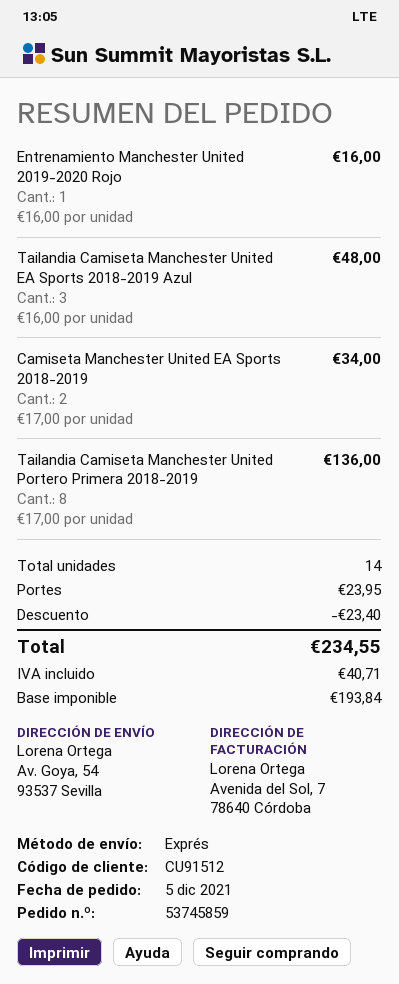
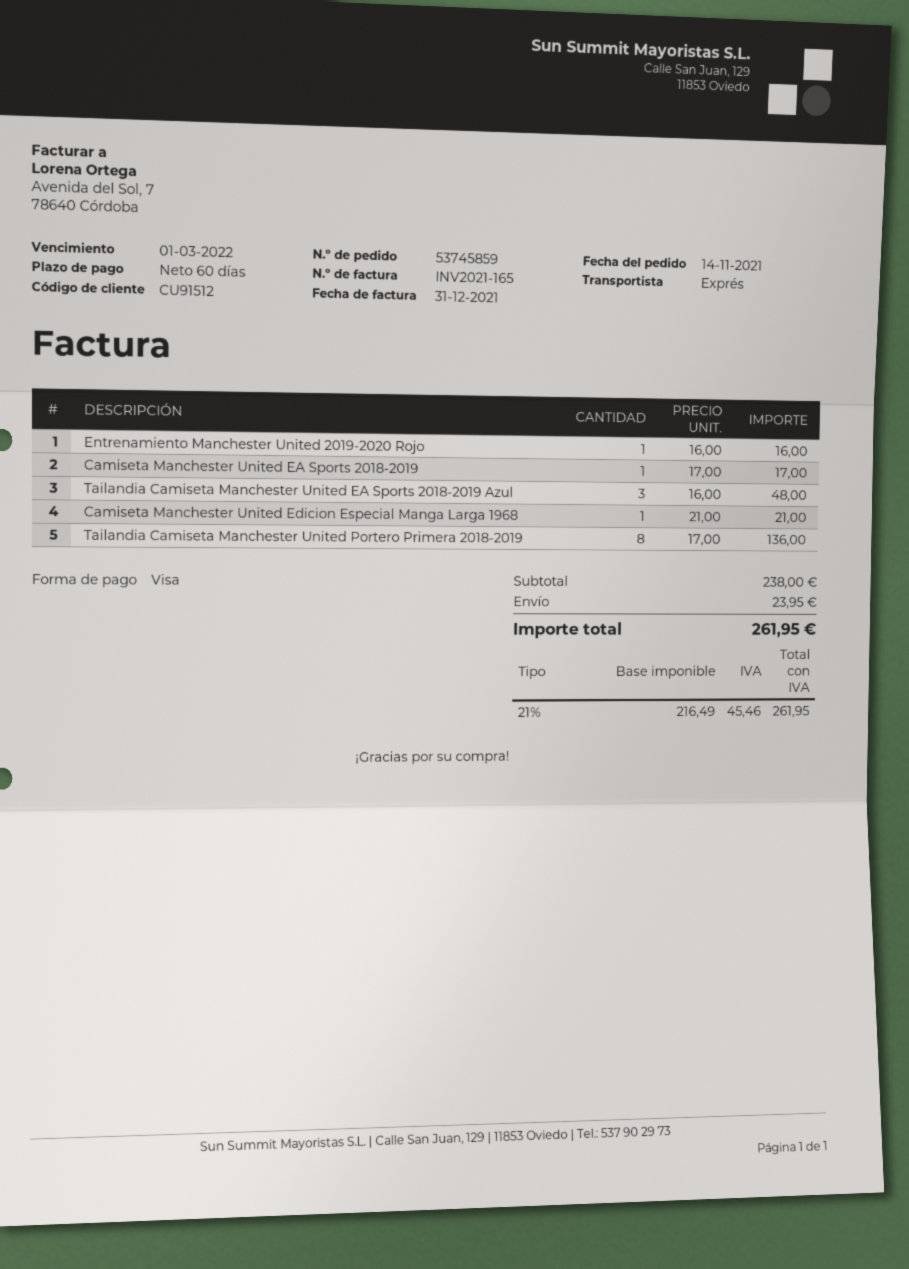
order date: 2021-12-05 -> 2021-11-14
Camiseta Manchester United EA Sports 2018-2019: 2 x 17.00 = 34.00 -> 1 x 17.00 = 17.00
Camiseta Manchester United Edicion Especial Manga Larga 1968: none -> 1 x 21.00 = 21.00
discount: 23.40 -> none
net: 193.84 -> 216.49
tax: 40.71 -> 45.46
total: 234.55 -> 261.95

